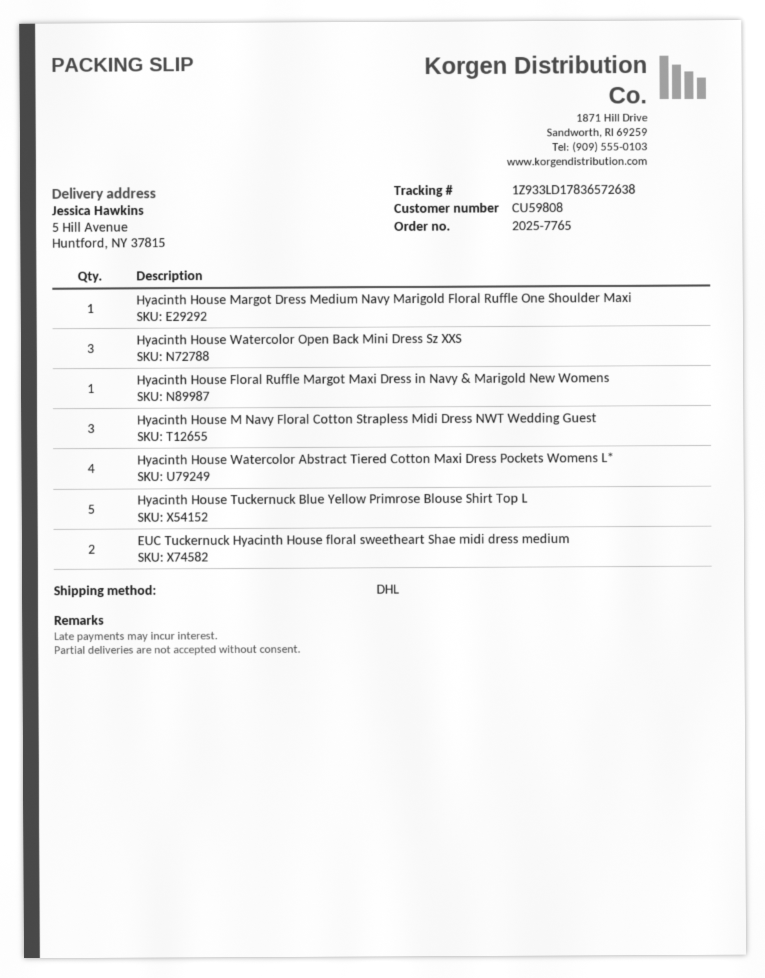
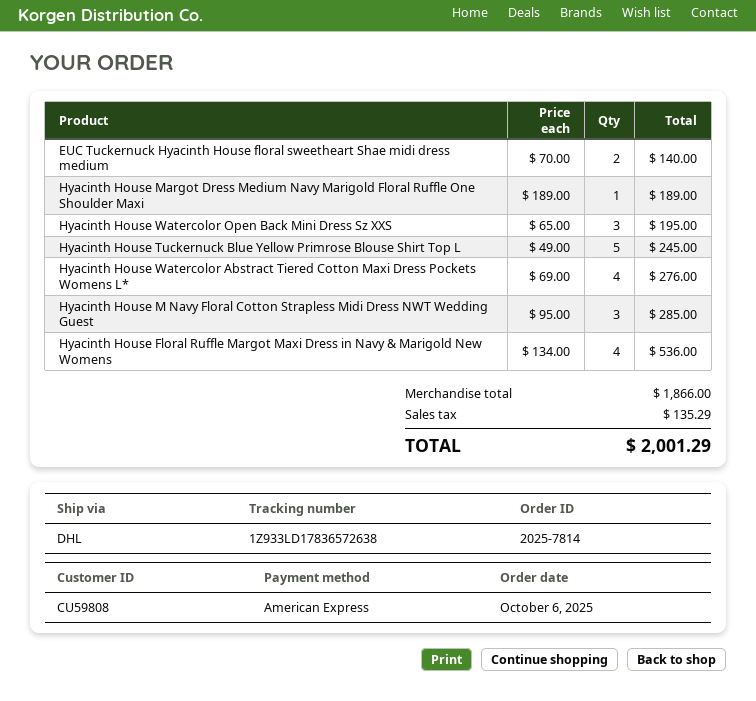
order number: 2025-7765 -> 2025-7814
Hyacinth House Floral Ruffle Margot Maxi Dress in Navy & Marigold New Womens: 1 -> 4

